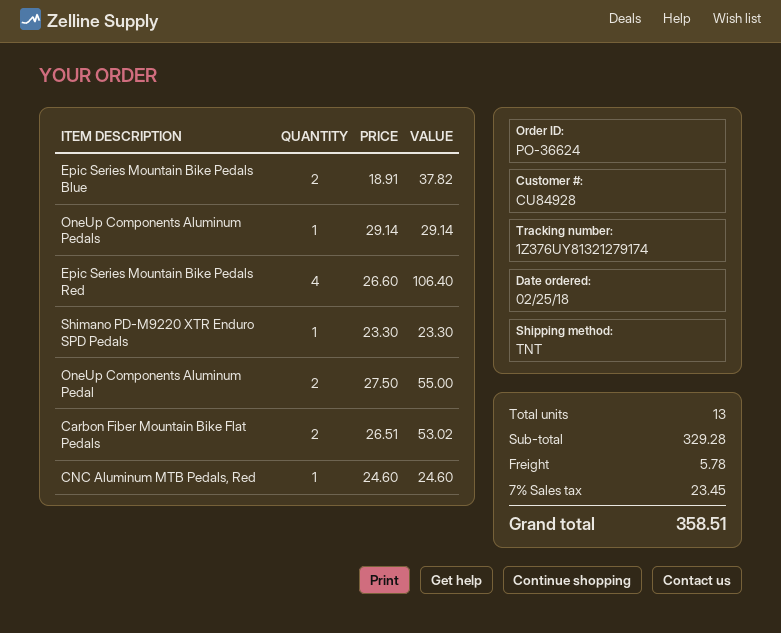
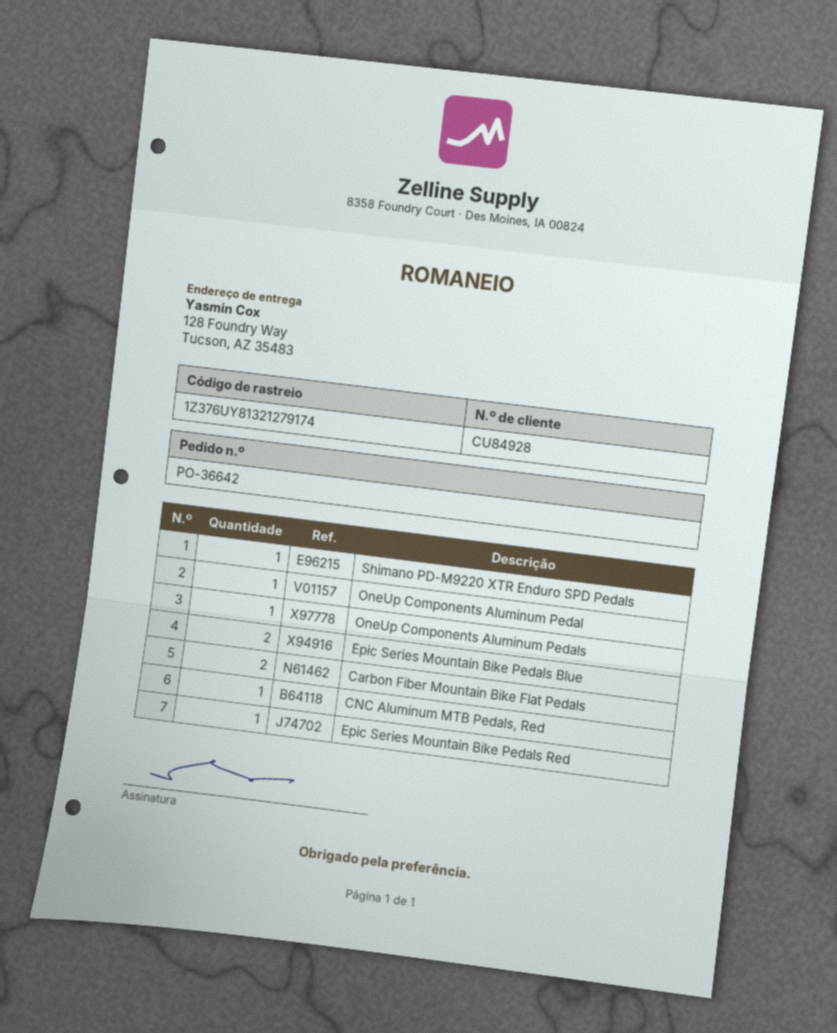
order number: PO-36624 -> PO-36642
Epic Series Mountain Bike Pedals Red: 4 -> 1
OneUp Components Aluminum Pedal: 2 -> 1

